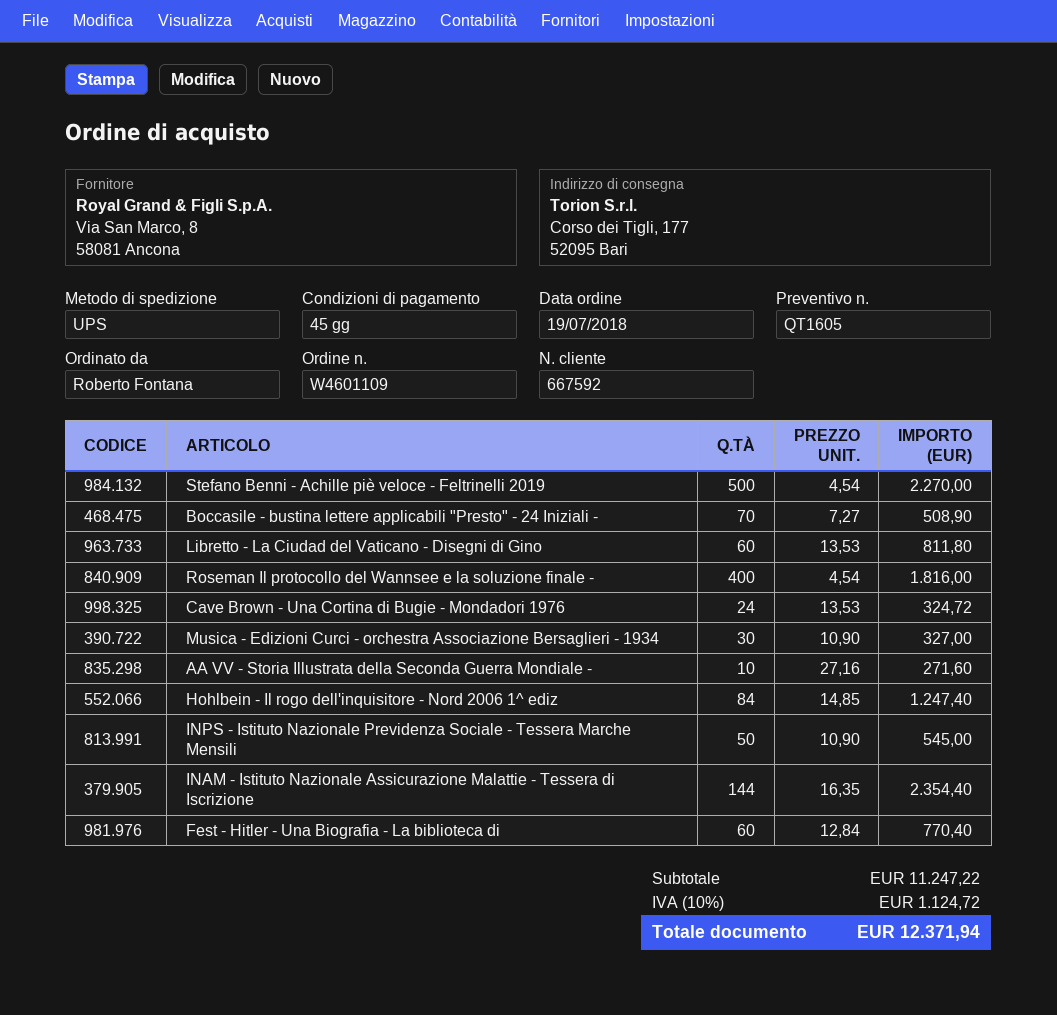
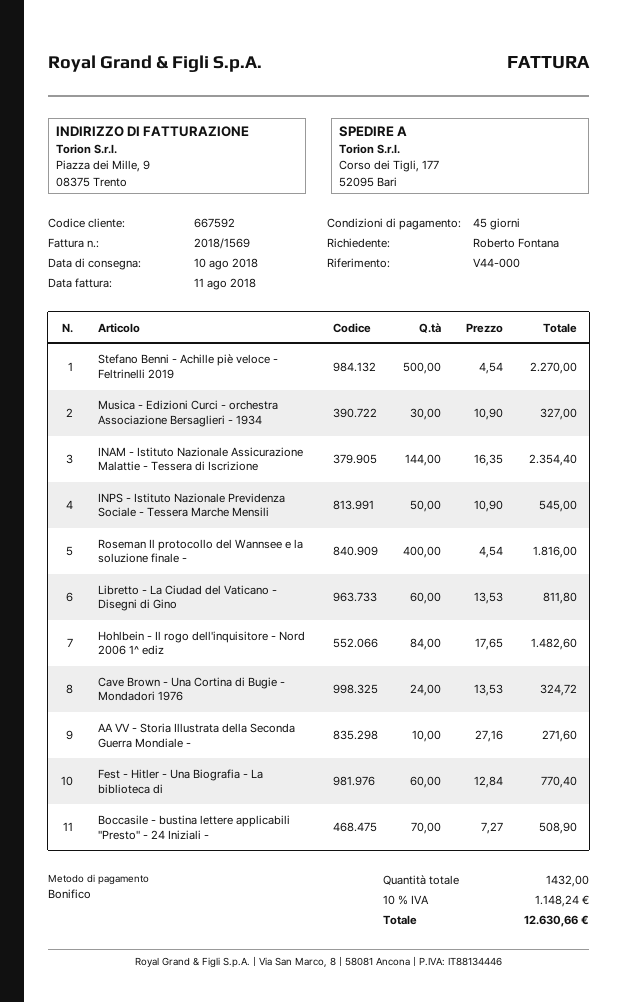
Hohlbein - Il rogo dell'inquisitore - Nord 2006 1^ ediz: 84 x 14.85 = 1247.40 -> 84 x 17.65 = 1482.60
tax: 10% = 1124.72 -> 10% = 1148.24
total: 12371.94 -> 12630.66

